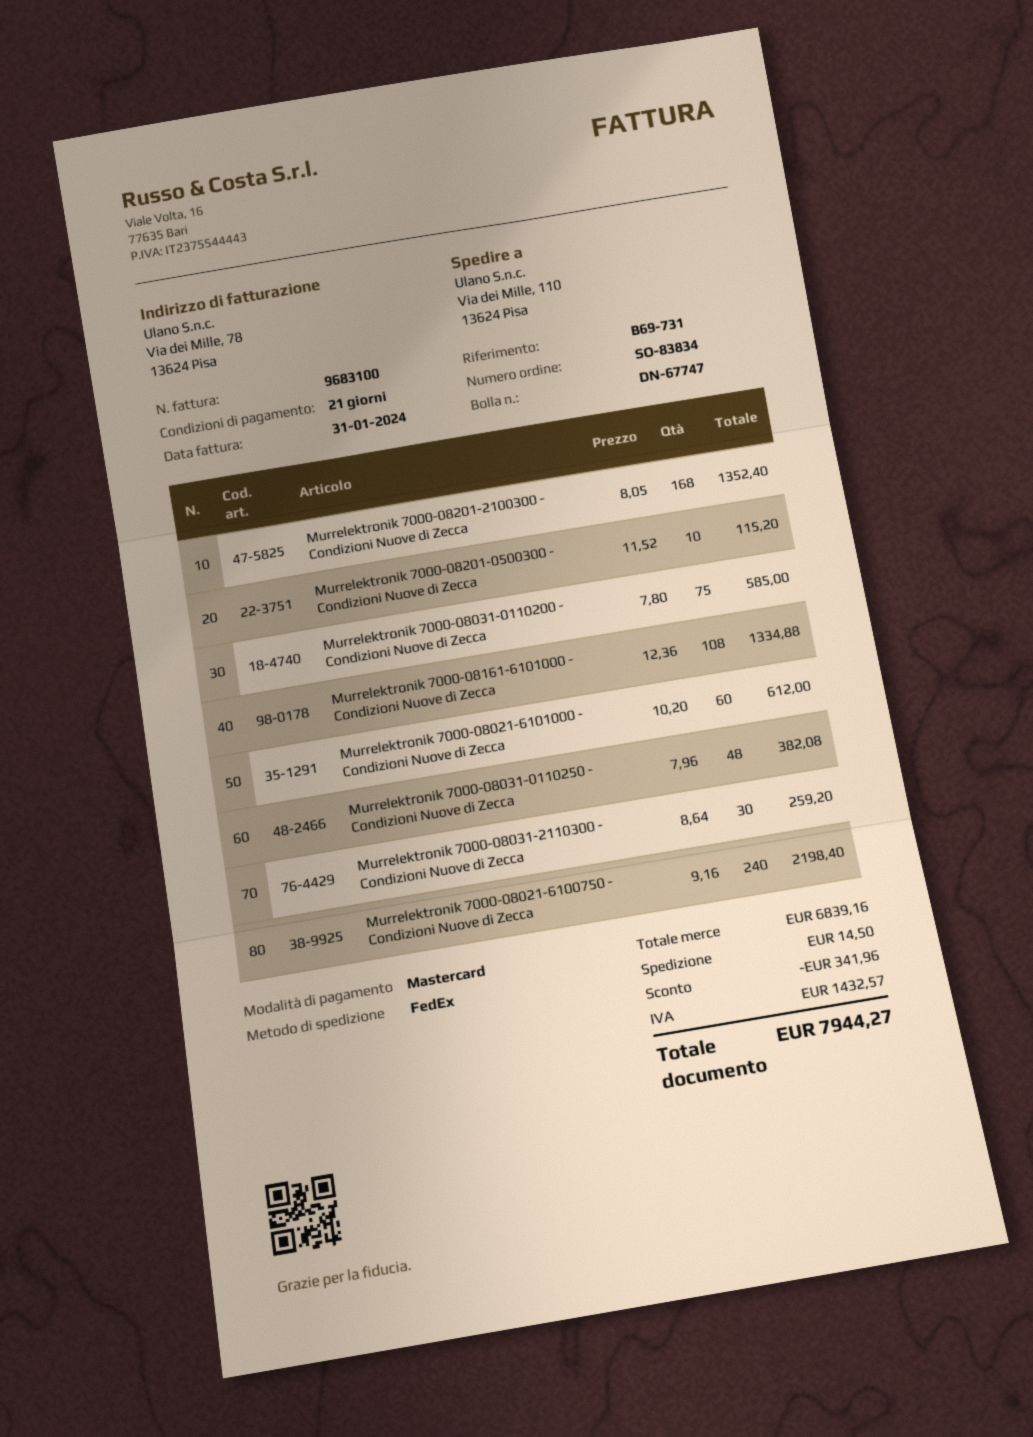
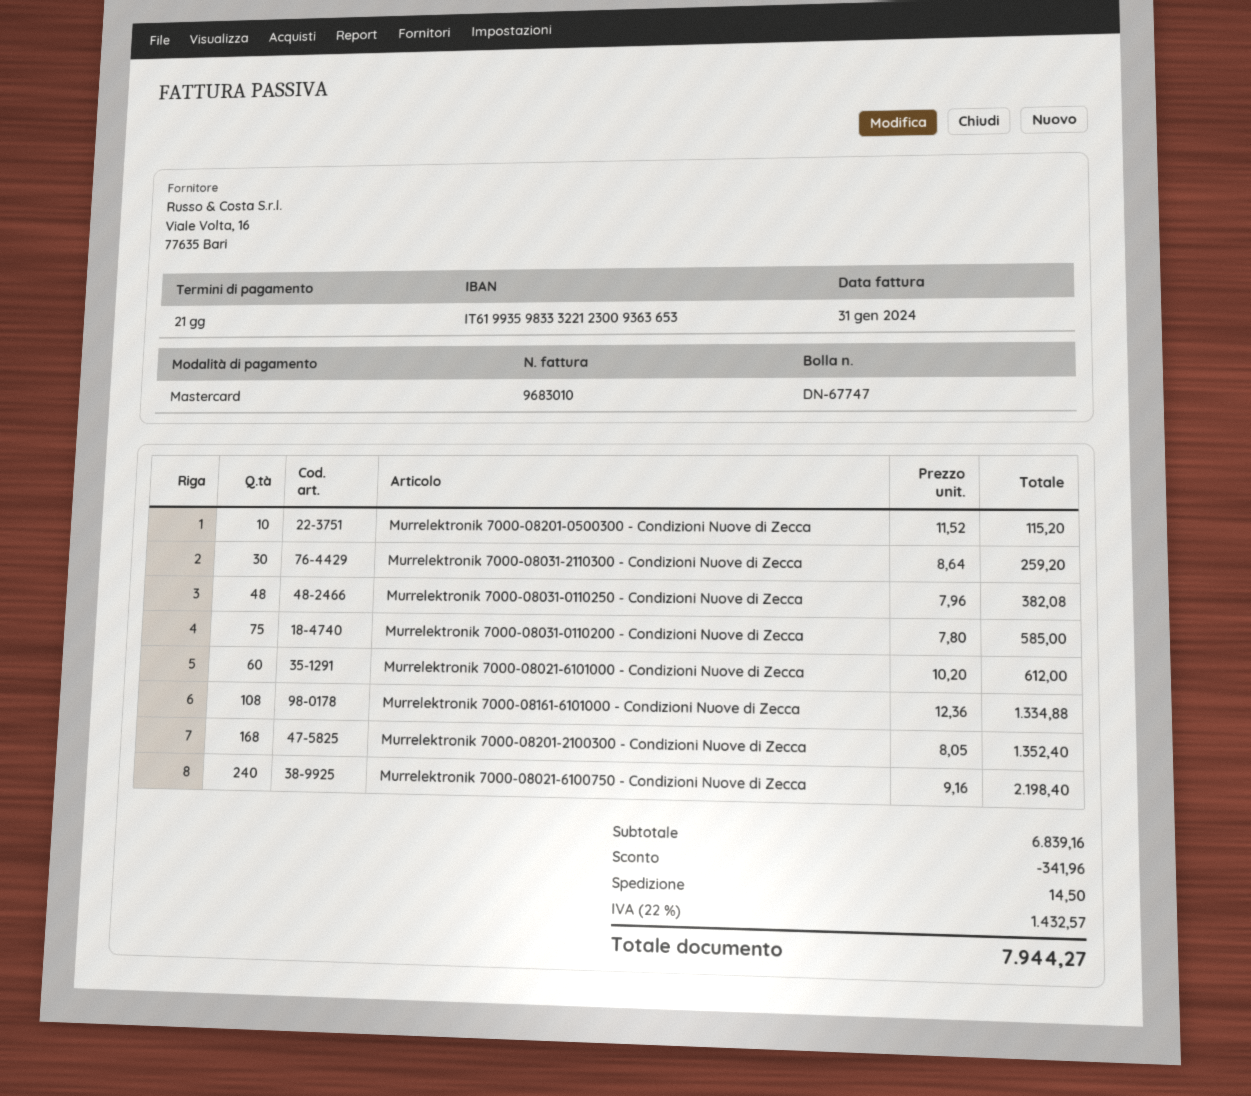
invoice number: 9683100 -> 9683010

